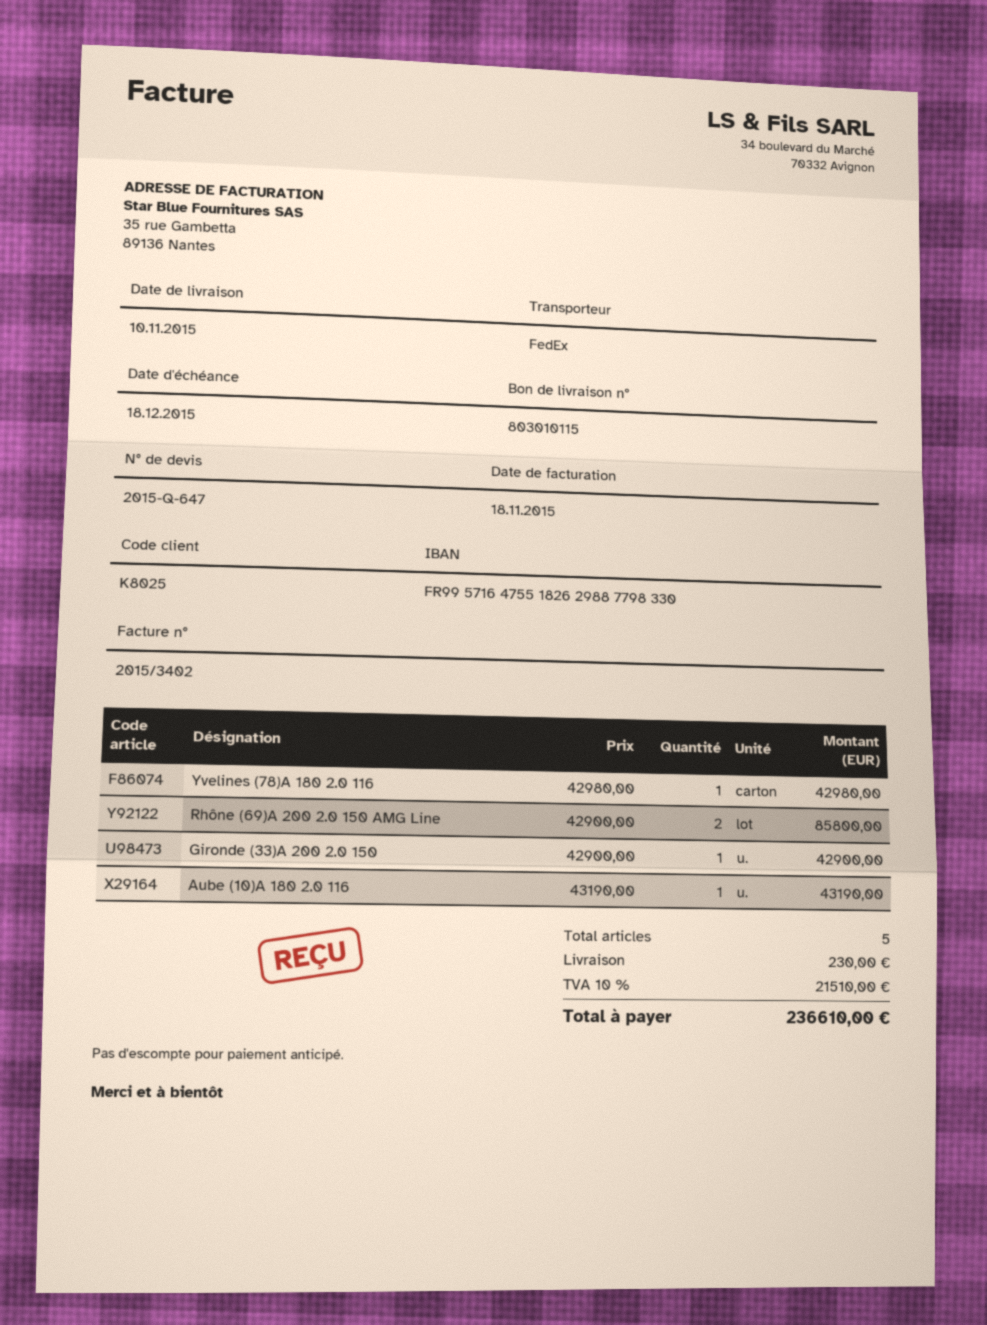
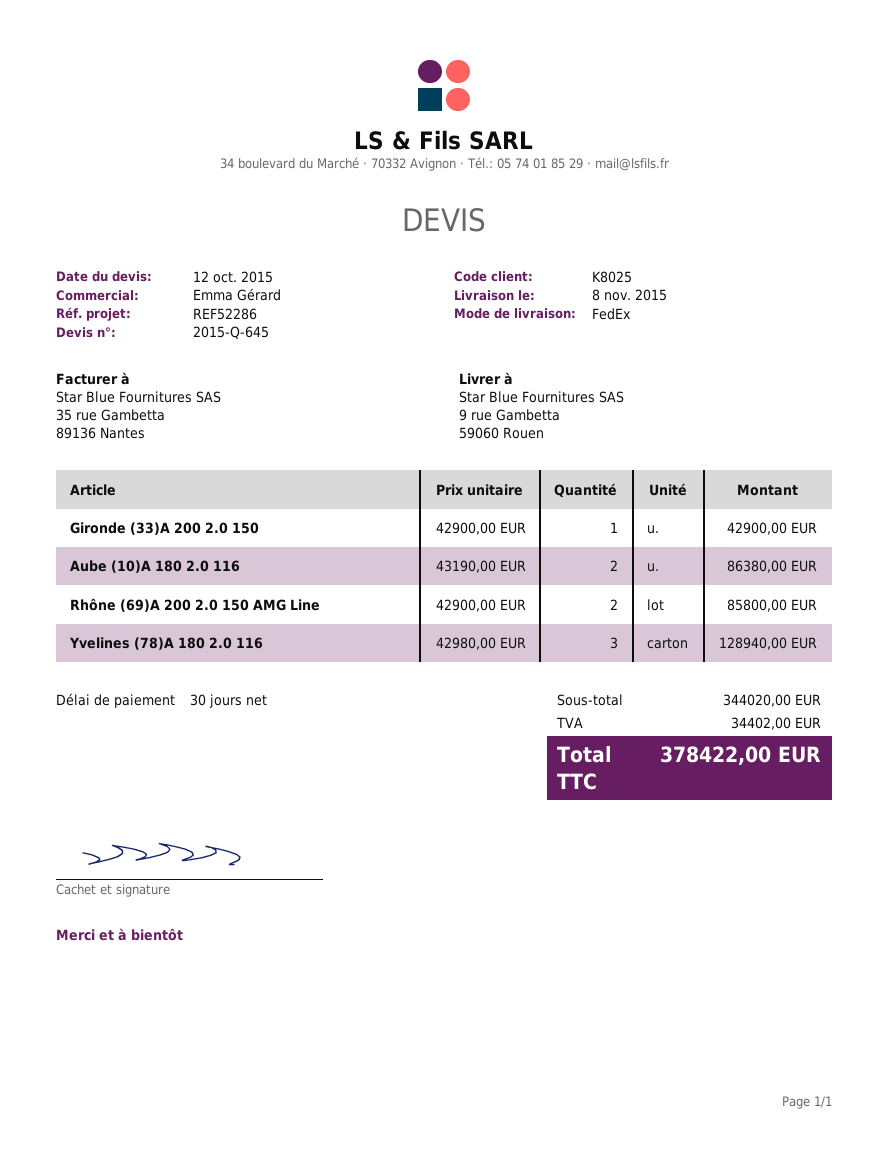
quote number: 2015-Q-647 -> 2015-Q-645
delivery date: 2015-11-10 -> 2015-11-08
Yvelines (78)A 180 2.0 116: 1 x 42980.00 = 42980.00 -> 3 x 42980.00 = 128940.00
Aube (10)A 180 2.0 116: 1 x 43190.00 = 43190.00 -> 2 x 43190.00 = 86380.00
shipping: 230.00 -> none
tax: 21510.00 -> 34402.00
total: 236610.00 -> 378422.00

